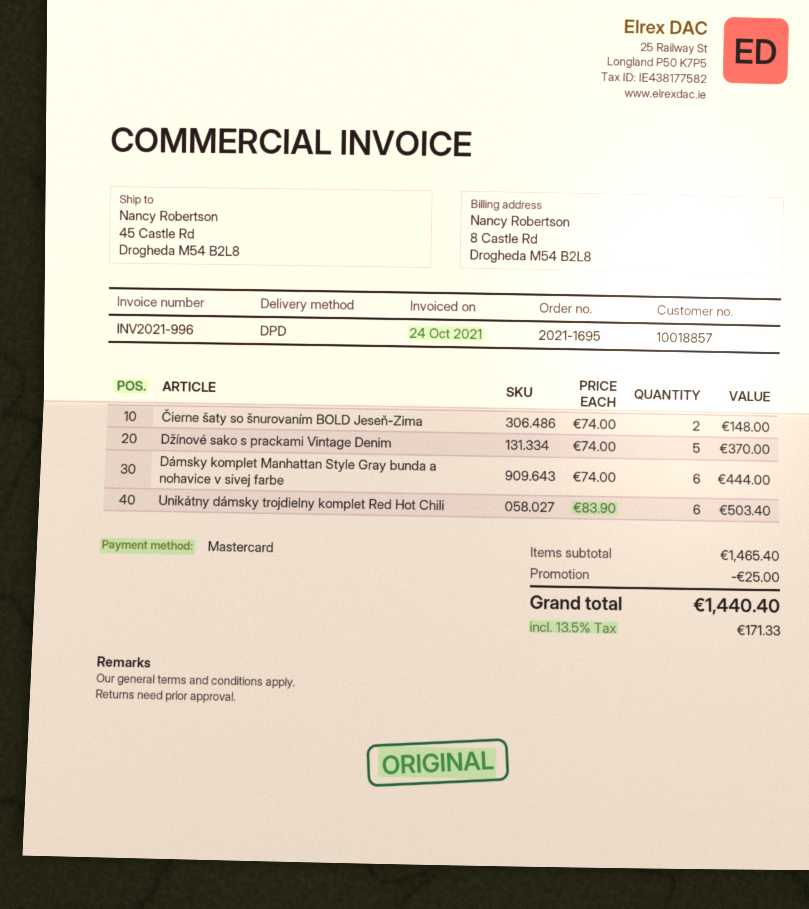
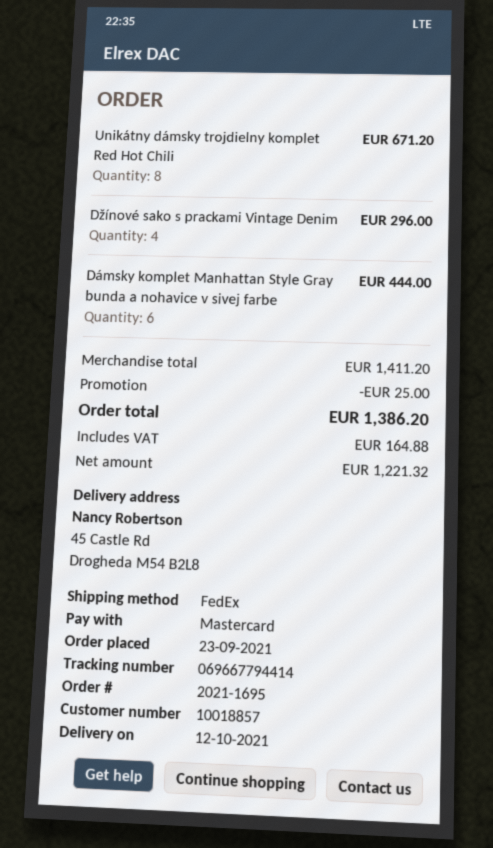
shipping method: DPD -> FedEx
Čierne šaty so šnurovaním BOLD Jeseň-Zima: 2 for 148.00 -> none
Džínové sako s prackami Vintage Denim: 5 for 370.00 -> 4 for 296.00
Unikátny dámsky trojdielny komplet Red Hot Chili: 6 for 503.40 -> 8 for 671.20
subtotal: 1465.40 -> 1411.20
tax: 171.33 -> 164.88
total: 1440.40 -> 1386.20

